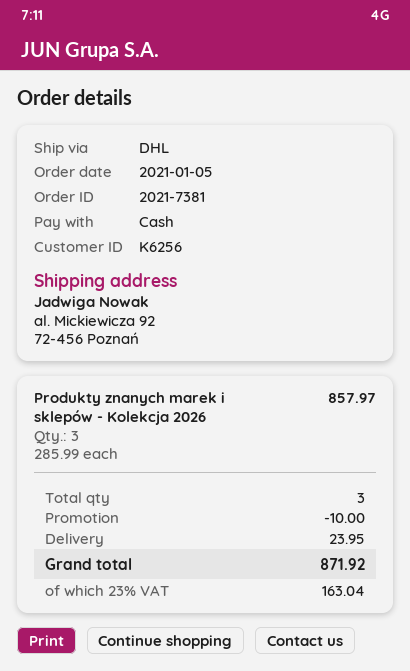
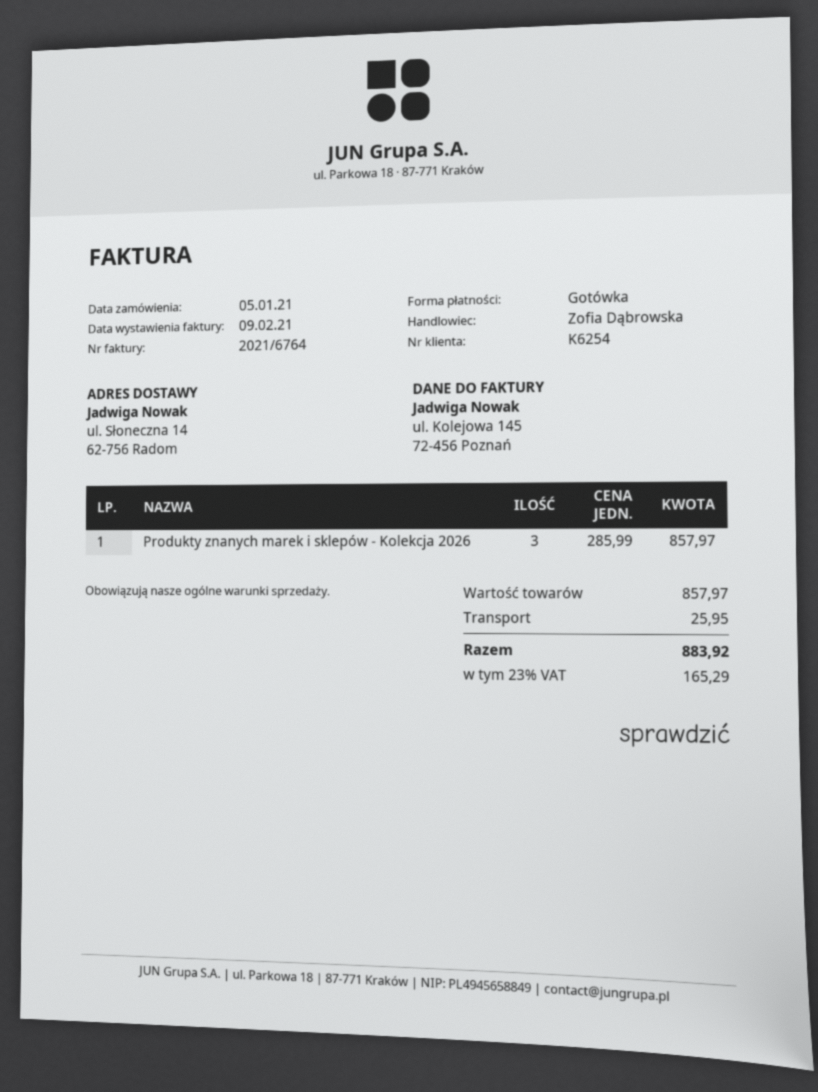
customer number: K6256 -> K6254
ship to: al. Mickiewicza 92, 72-456 Poznań -> ul. Słoneczna 14, 62-756 Radom
discount: 10.00 -> none
shipping: 23.95 -> 25.95
tax: 23% = 163.04 -> 23% = 165.29
total: 871.92 -> 883.92

